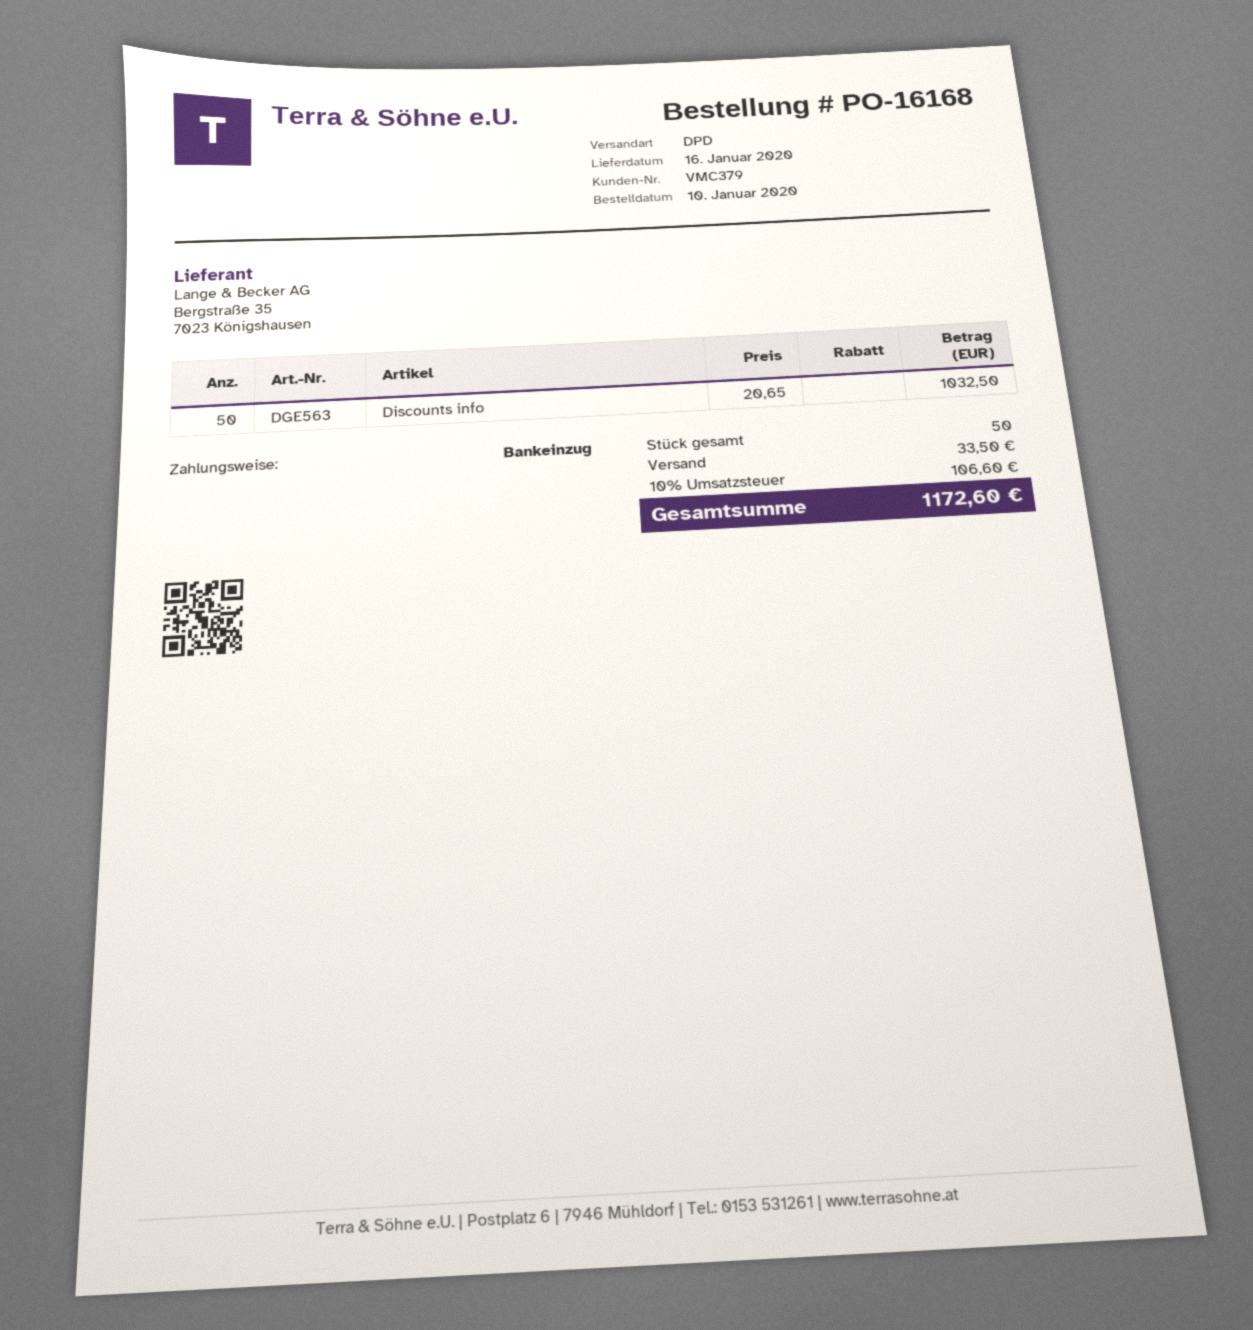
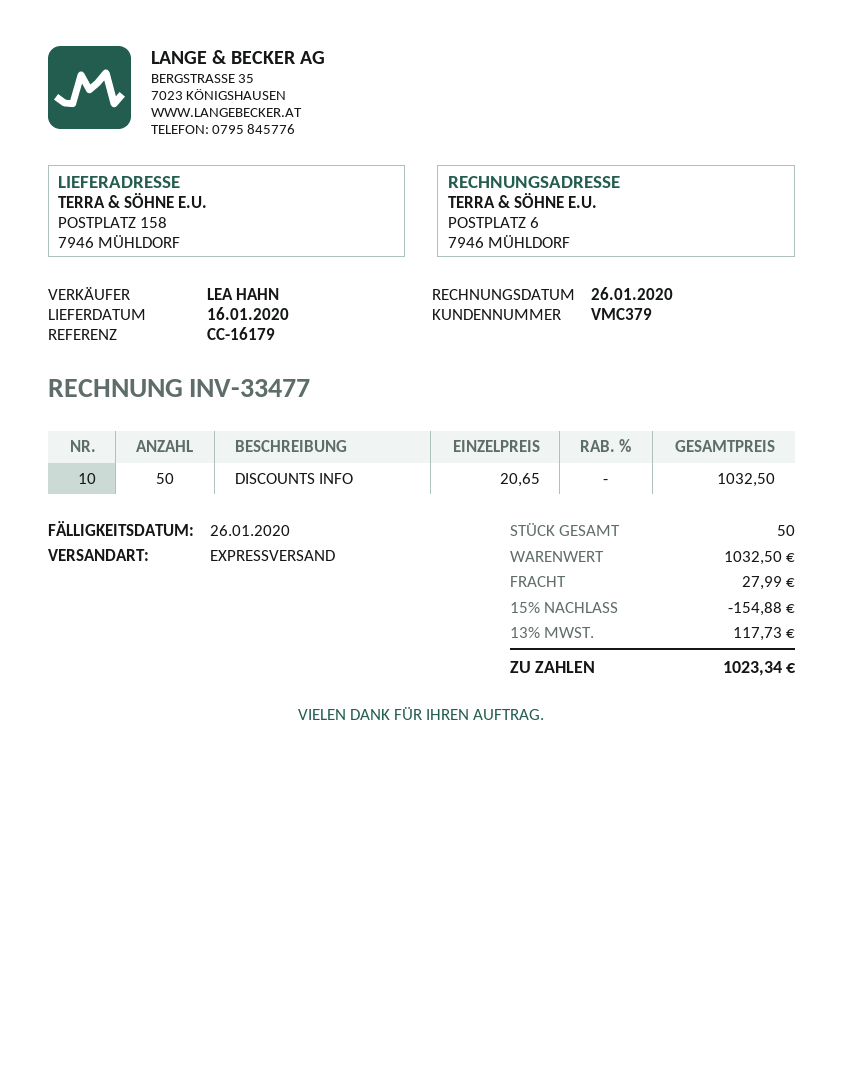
shipping method: DPD -> express
discount: none -> 15% = 154.88
shipping: 33.50 -> 27.99
tax: 10% = 106.60 -> 13% = 117.73
total: 1172.60 -> 1023.34

